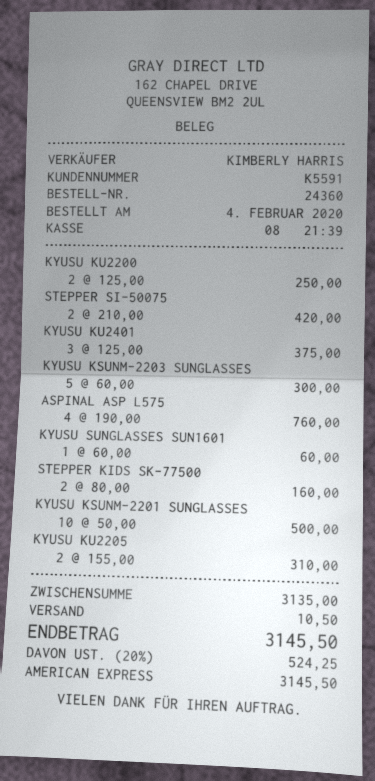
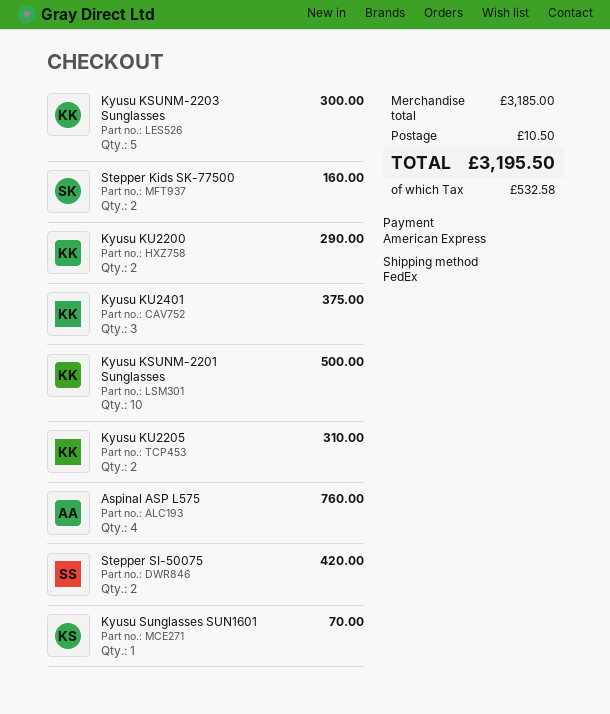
KYUSU KU2200: 2 for 250.00 -> 2 for 290.00
KYUSU SUNGLASSES SUN1601: 1 for 60.00 -> 1 for 70.00
subtotal: 3135.00 -> 3185.00
tax: 524.25 -> 532.58
total: 3145.50 -> 3195.50

